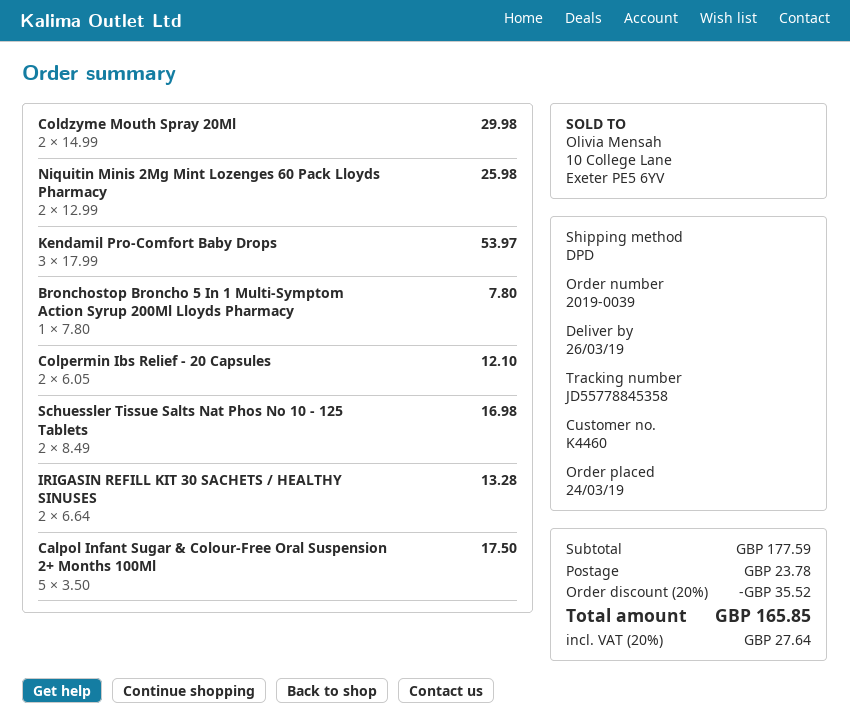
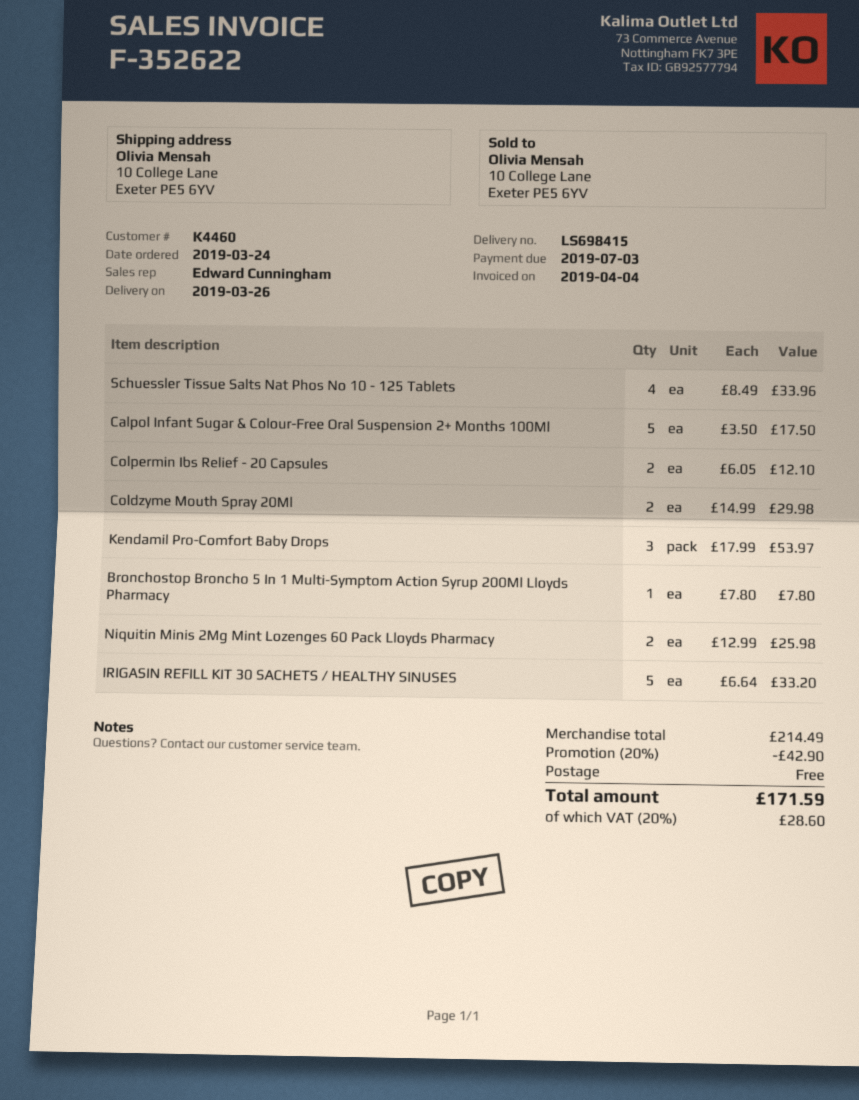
Schuessler Tissue Salts Nat Phos No 10 - 125 Tablets: 2 x 8.49 = 16.98 -> 4 x 8.49 = 33.96
IRIGASIN REFILL KIT 30 SACHETS / HEALTHY SINUSES: 2 x 6.64 = 13.28 -> 5 x 6.64 = 33.20
subtotal: 177.59 -> 214.49
discount: 20% = 35.52 -> 20% = 42.90
shipping: 23.78 -> 0.00
tax: 20% = 27.64 -> 20% = 28.60
total: 165.85 -> 171.59

